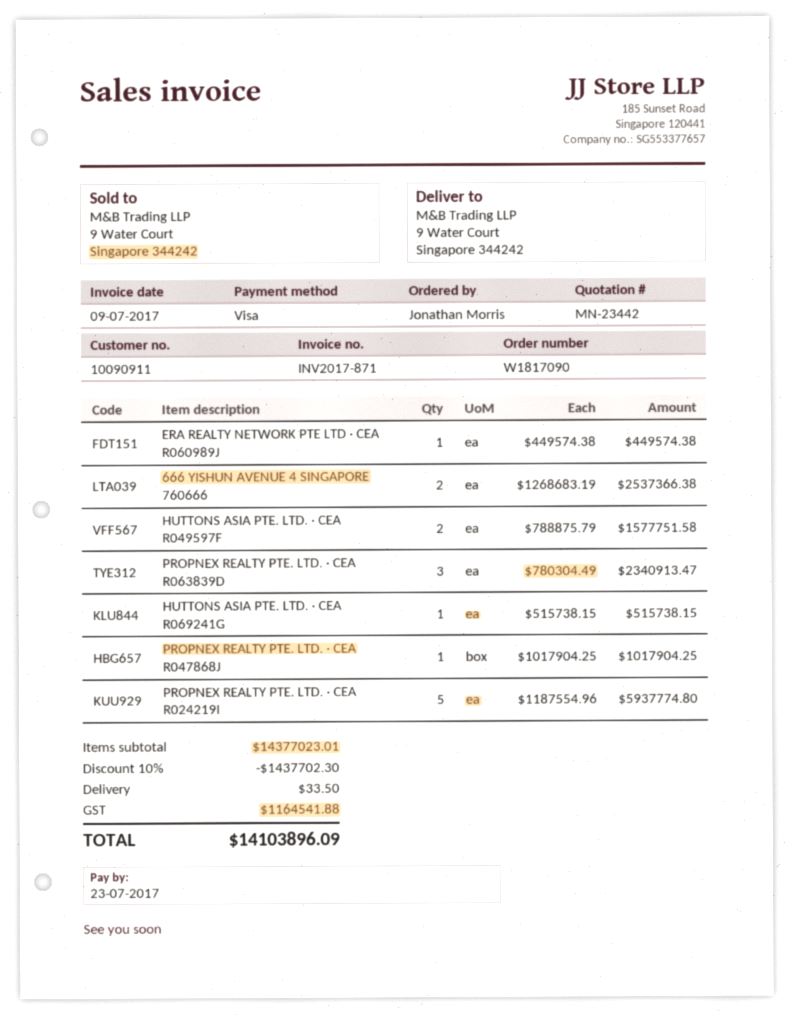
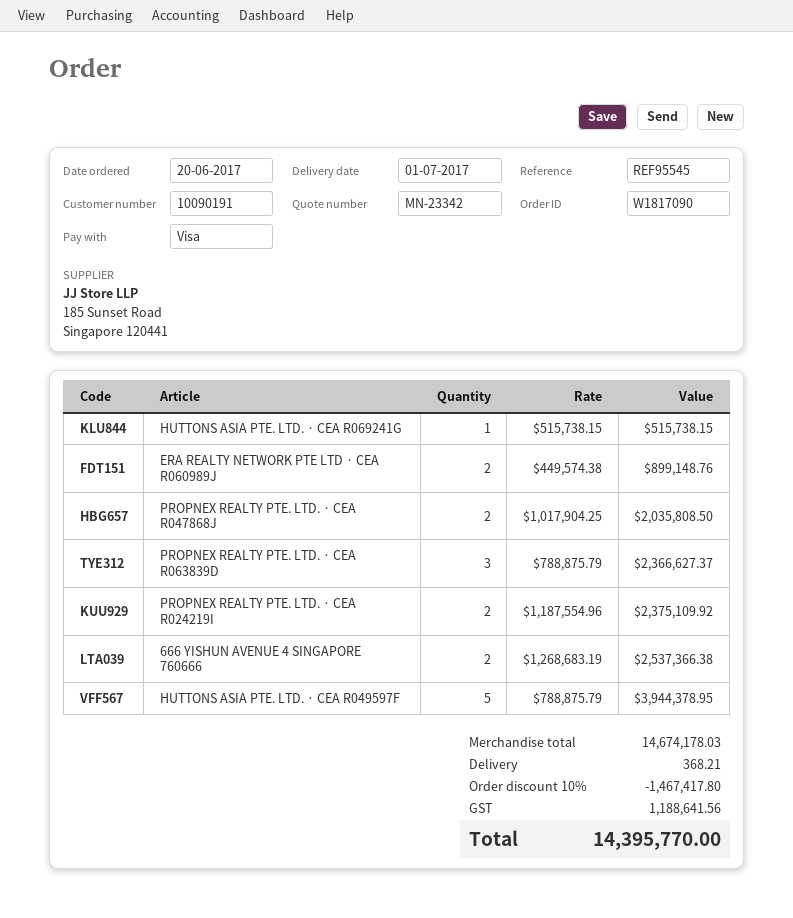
quote number: MN-23442 -> MN-23342
customer number: 10090911 -> 10090191
ERA REALTY NETWORK PTE LTD · CEA R060989J: 1 x 449574.38 = 449574.38 -> 2 x 449574.38 = 899148.76
HUTTONS ASIA PTE. LTD. · CEA R049597F: 2 x 788875.79 = 1577751.58 -> 5 x 788875.79 = 3944378.95
PROPNEX REALTY PTE. LTD. · CEA R063839D: 3 x 780304.49 = 2340913.47 -> 3 x 788875.79 = 2366627.37
PROPNEX REALTY PTE. LTD. · CEA R047868J: 1 x 1017904.25 = 1017904.25 -> 2 x 1017904.25 = 2035808.50
PROPNEX REALTY PTE. LTD. · CEA R024219I: 5 x 1187554.96 = 5937774.80 -> 2 x 1187554.96 = 2375109.92
subtotal: 14377023.01 -> 14674178.03
discount: 10% = 1437702.30 -> 10% = 1467417.80
shipping: 33.50 -> 368.21
tax: 1164541.88 -> 1188641.56
total: 14103896.09 -> 14395770.00

